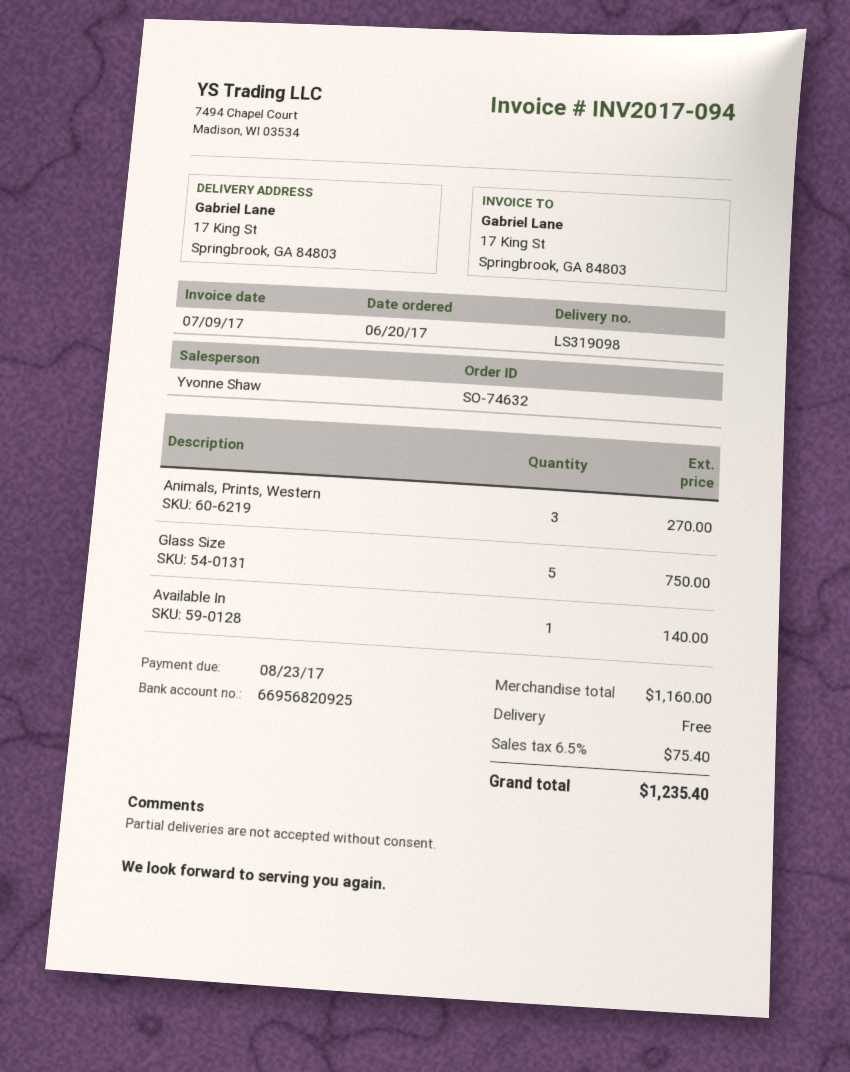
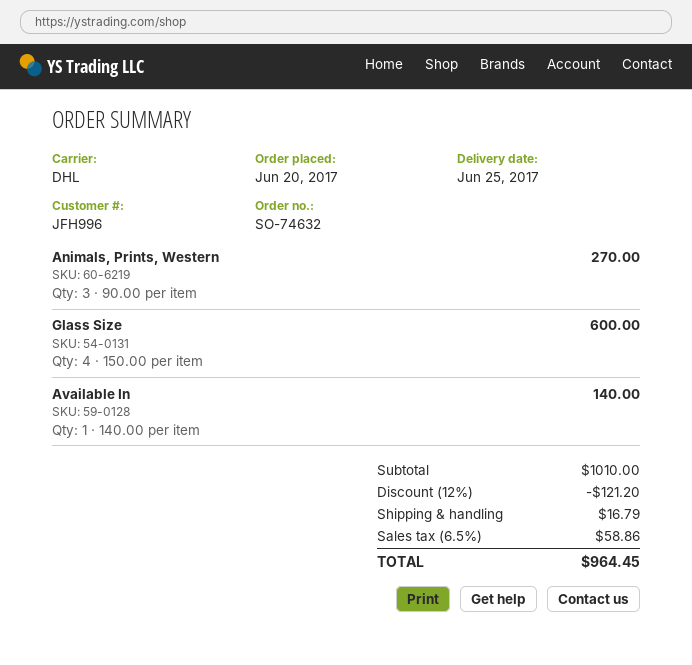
Glass Size: 5 for 750.00 -> 4 for 600.00
subtotal: 1160.00 -> 1010.00
discount: none -> 12% = 121.20
shipping: 0.00 -> 16.79
tax: 6.5% = 75.40 -> 6.5% = 58.86
total: 1235.40 -> 964.45

